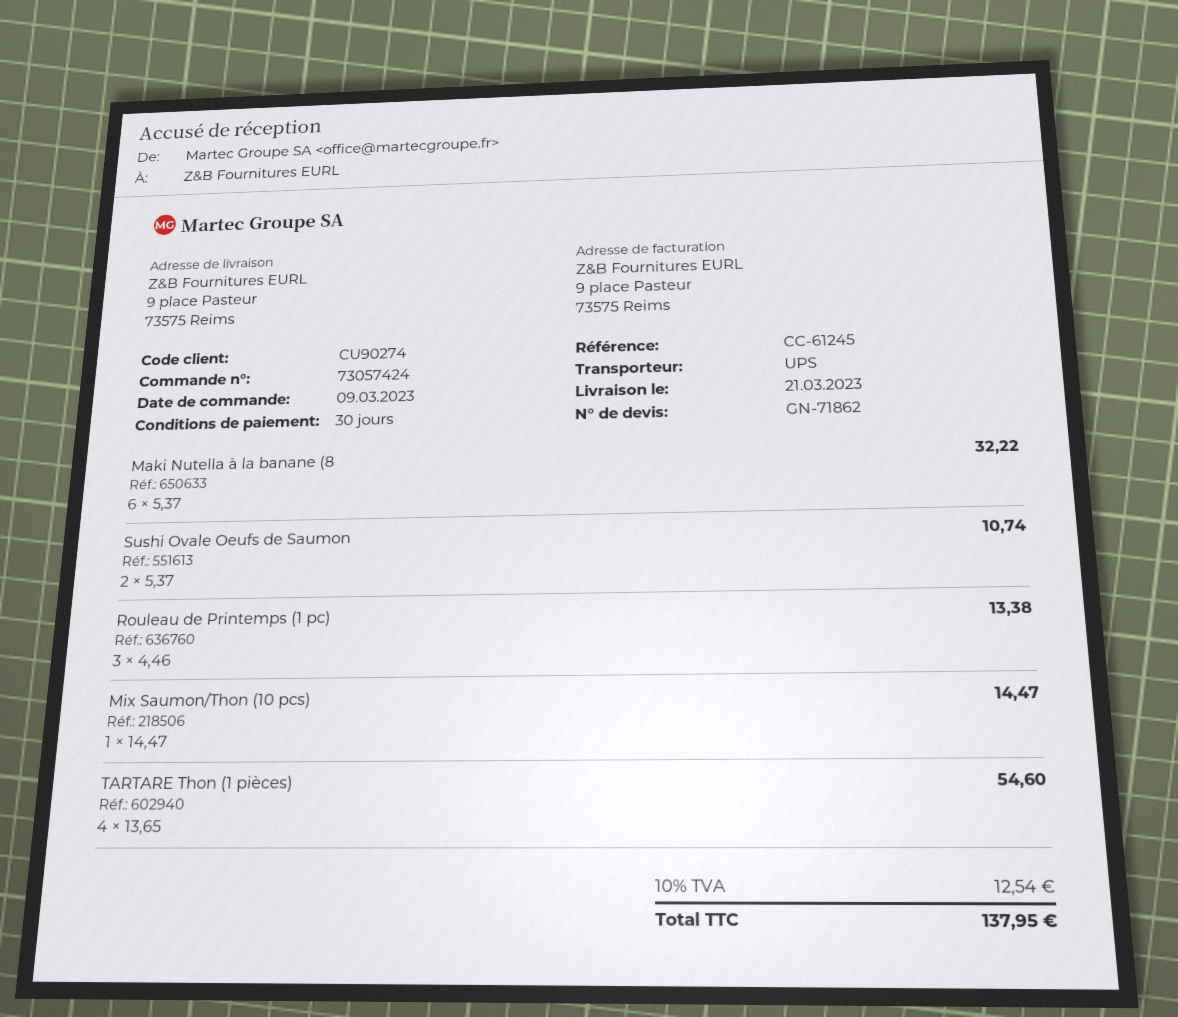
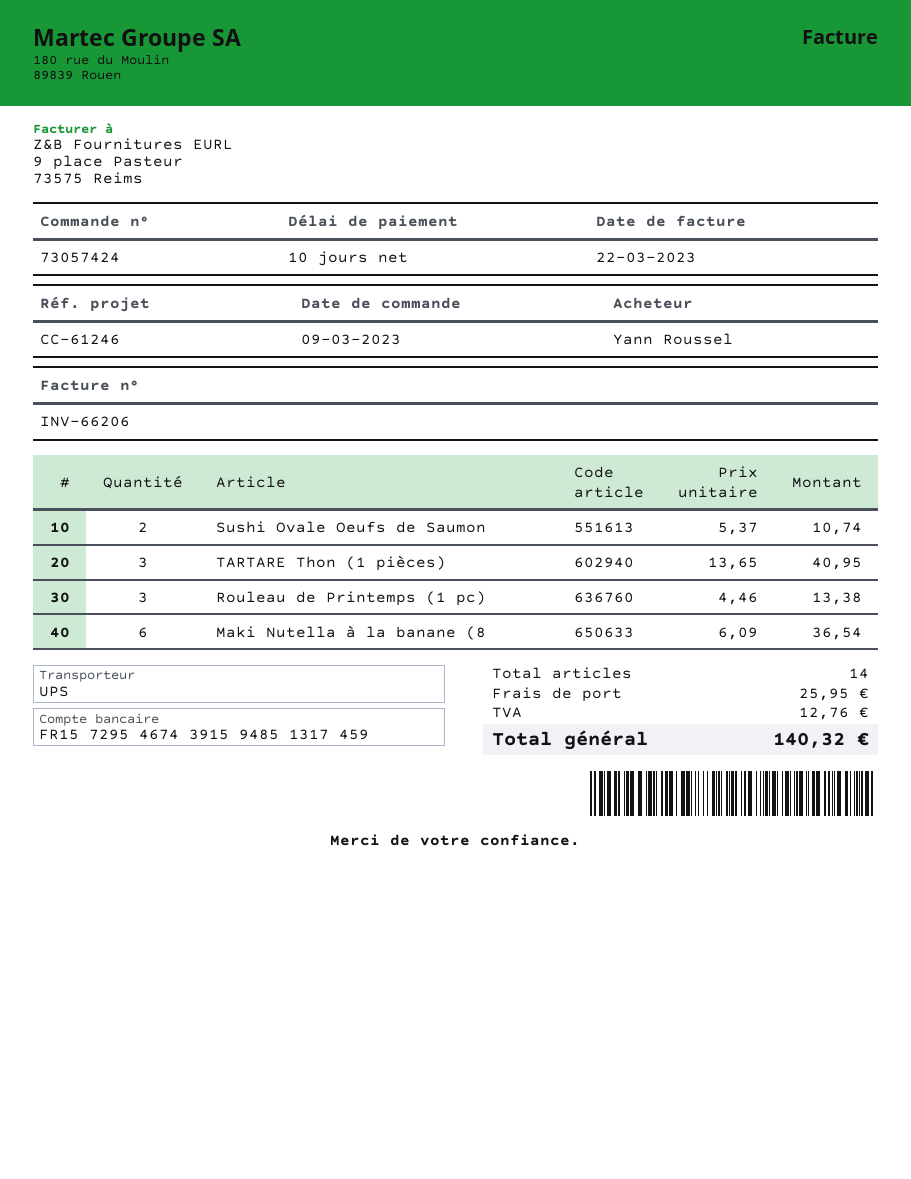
payment terms: 30 days -> 10 days
reference: CC-61245 -> CC-61246
Maki Nutella à la banane (8: 6 x 5.37 = 32.22 -> 6 x 6.09 = 36.54
Mix Saumon/Thon (10 pcs): 1 x 14.47 = 14.47 -> none
TARTARE Thon (1 pièces): 4 x 13.65 = 54.60 -> 3 x 13.65 = 40.95
shipping: none -> 25.95
tax: 12.54 -> 12.76
total: 137.95 -> 140.32

